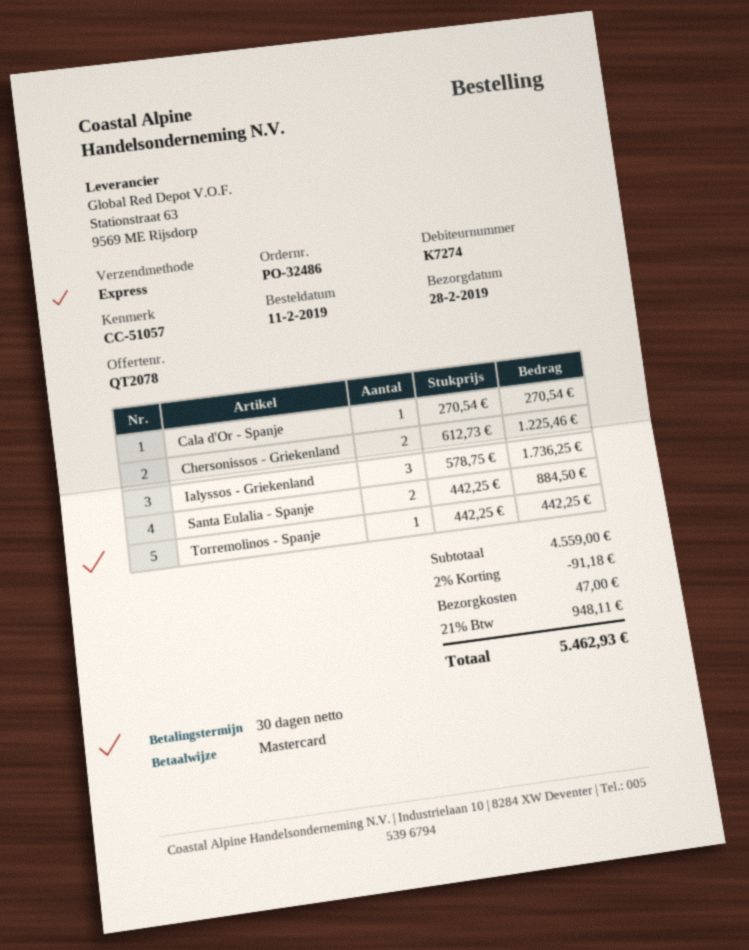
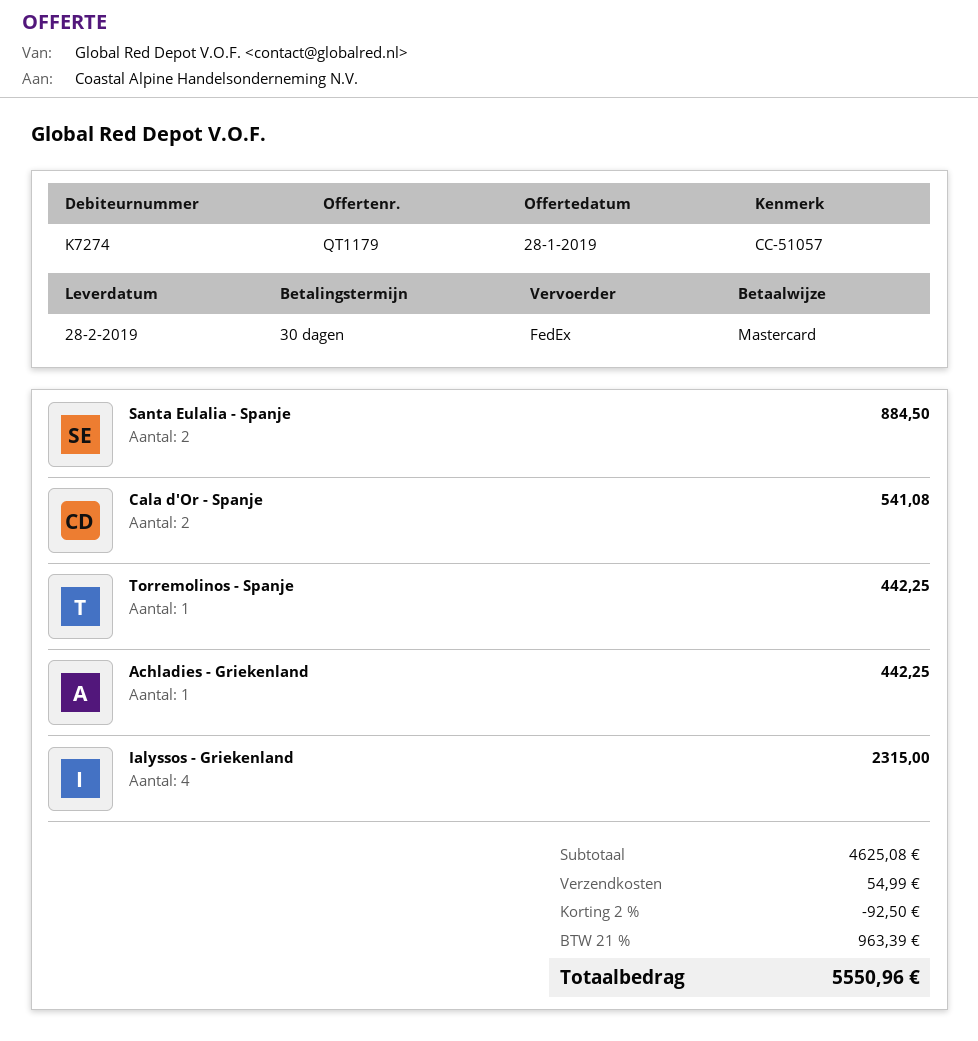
quote number: QT2078 -> QT1179
shipping method: express -> FedEx
Cala d'Or - Spanje: 1 for 270.54 -> 2 for 541.08
Chersonissos - Griekenland: 2 for 1225.46 -> none
Ialyssos - Griekenland: 3 for 1736.25 -> 4 for 2315.00
Achladies - Griekenland: none -> 1 for 442.25
subtotal: 4559.00 -> 4625.08
discount: 2% = 91.18 -> 2% = 92.50
shipping: 47.00 -> 54.99
tax: 21% = 948.11 -> 21% = 963.39
total: 5462.93 -> 5550.96

